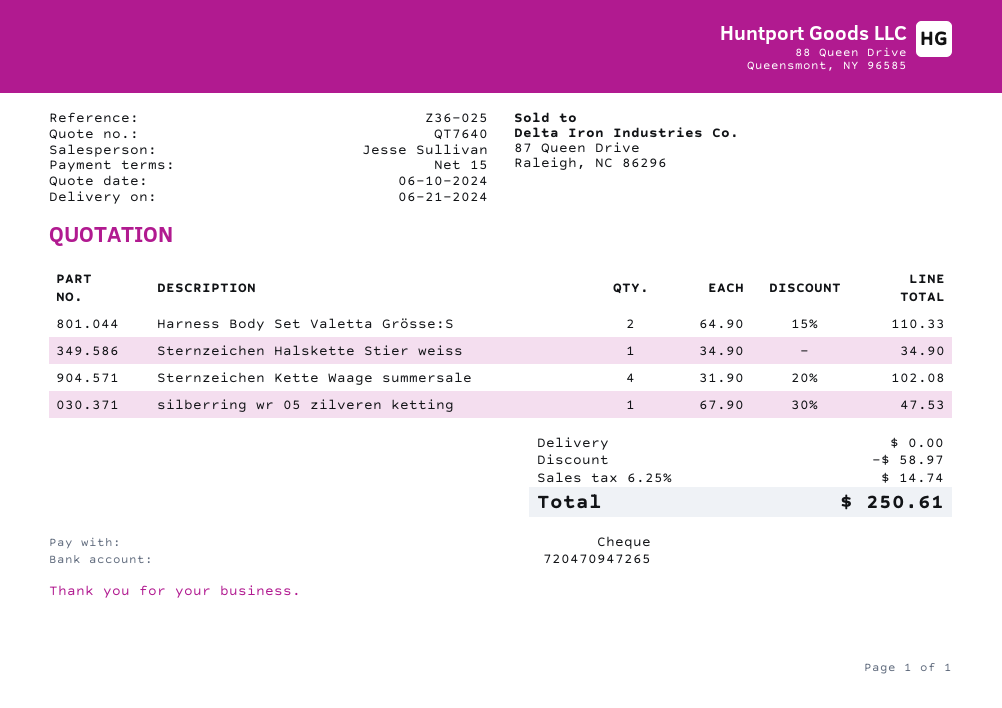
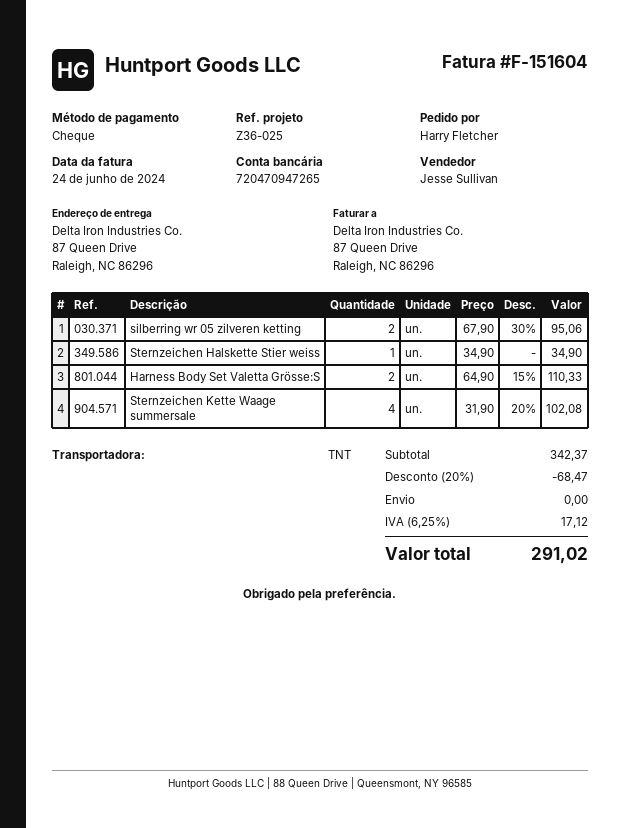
silberring wr 05 zilveren ketting: 1 x 67.90 - 30% = 47.53 -> 2 x 67.90 - 30% = 95.06
discount: 58.97 -> 68.47
tax: 6.25% = 14.74 -> 6.25% = 17.12
total: 250.61 -> 291.02

